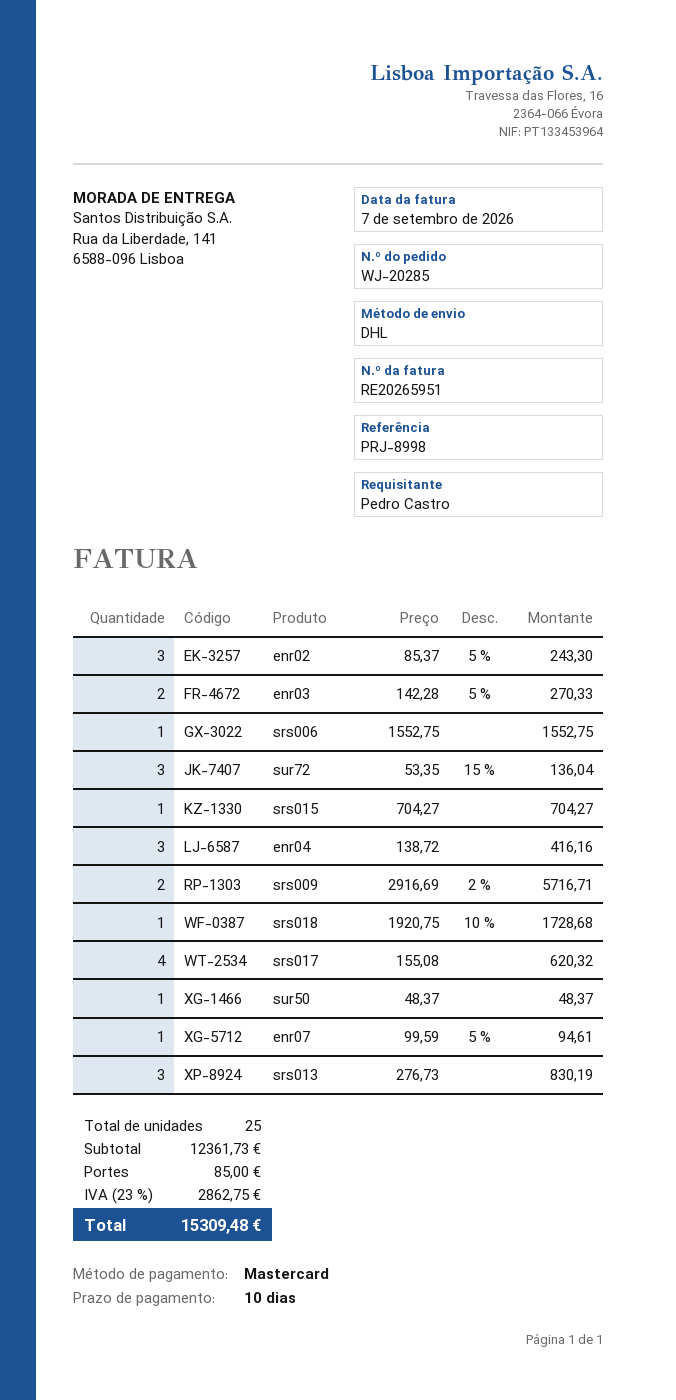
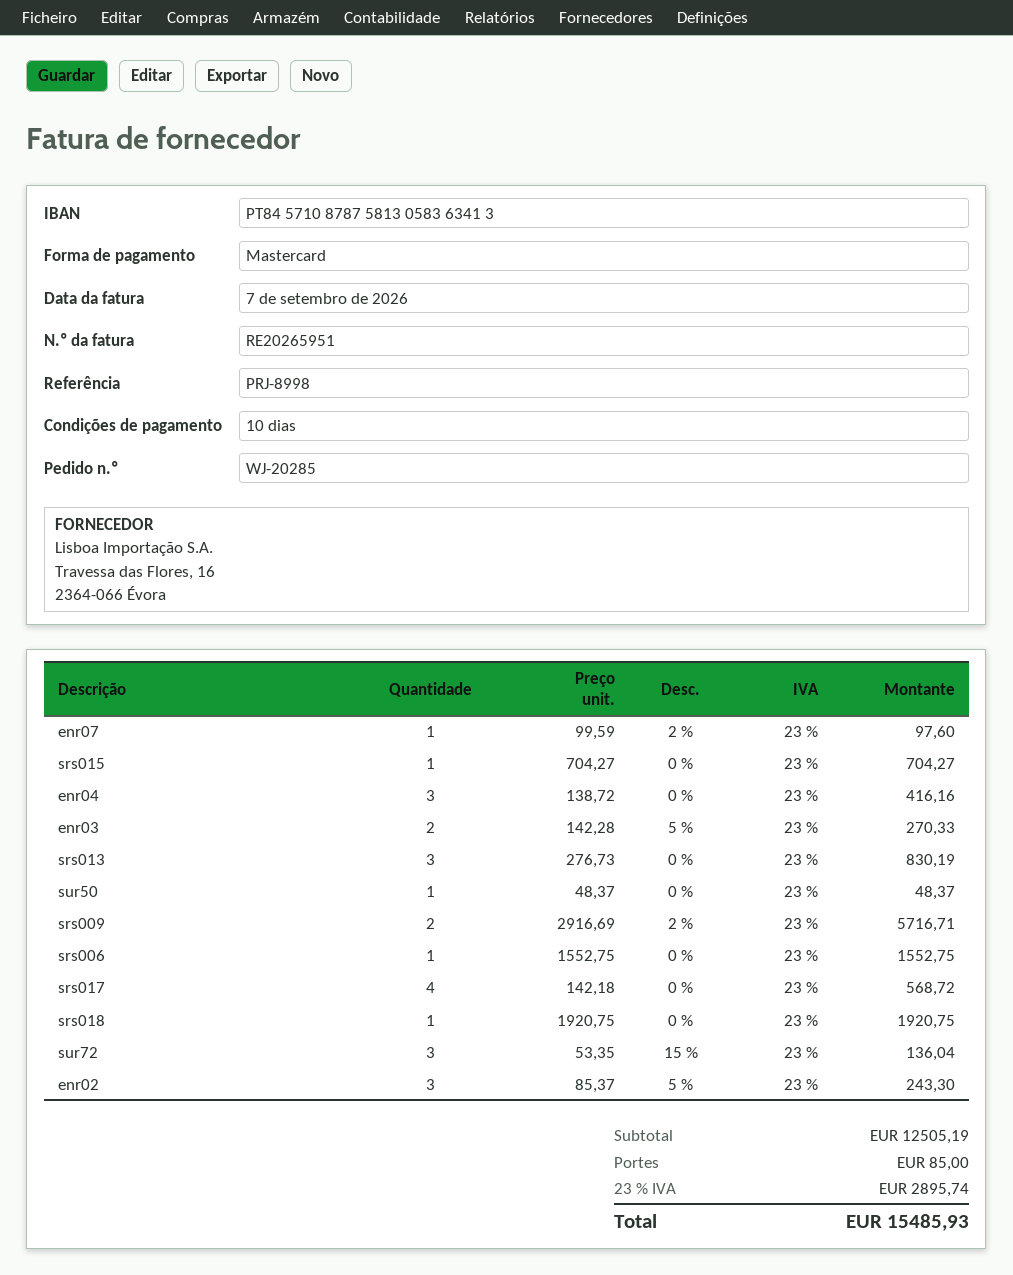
srs018: 1 x 1920.75 - 10% = 1728.68 -> 1 x 1920.75 = 1920.75
srs017: 4 x 155.08 = 620.32 -> 4 x 142.18 = 568.72
enr07: 1 x 99.59 - 5% = 94.61 -> 1 x 99.59 - 2% = 97.60
subtotal: 12361.73 -> 12505.19
tax: 23% = 2862.75 -> 23% = 2895.74
total: 15309.48 -> 15485.93

